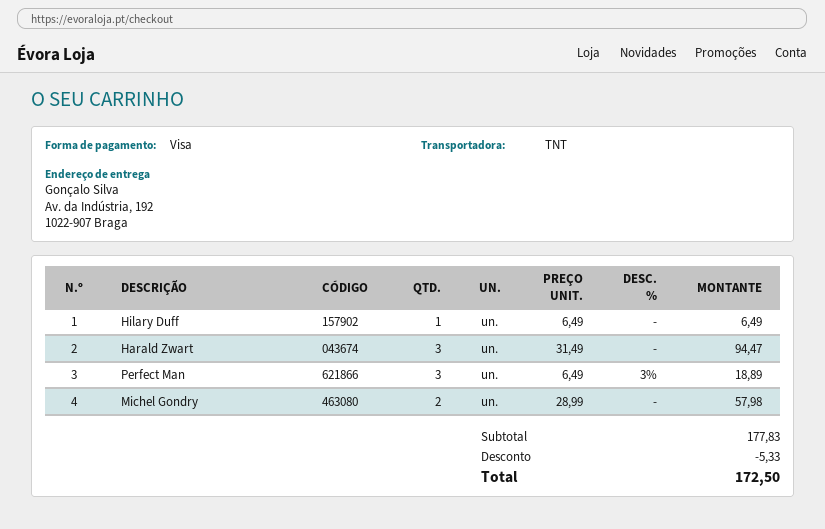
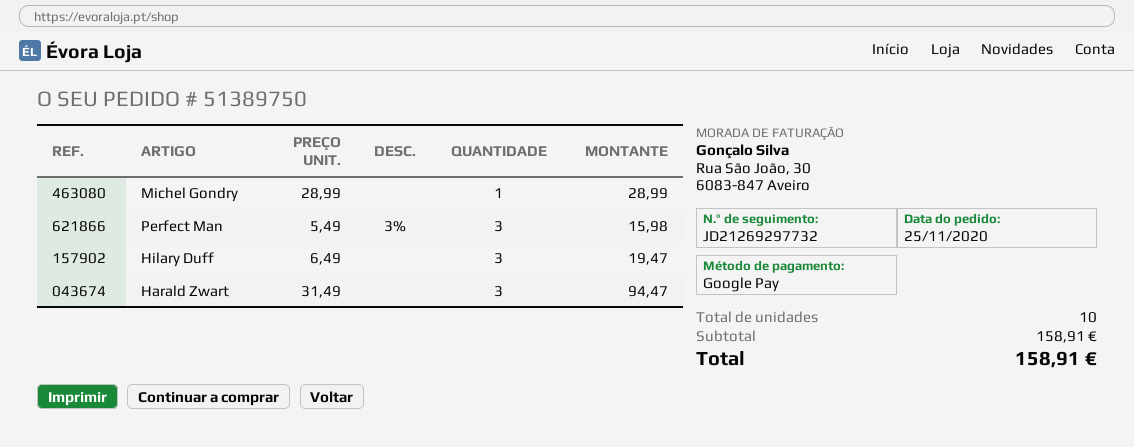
payment method: Visa -> Google Pay
Hilary Duff: 1 x 6.49 = 6.49 -> 3 x 6.49 = 19.47
Perfect Man: 3 x 6.49 - 3% = 18.89 -> 3 x 5.49 - 3% = 15.98
Michel Gondry: 2 x 28.99 = 57.98 -> 1 x 28.99 = 28.99
subtotal: 177.83 -> 158.91
discount: 5.33 -> none
total: 172.50 -> 158.91

